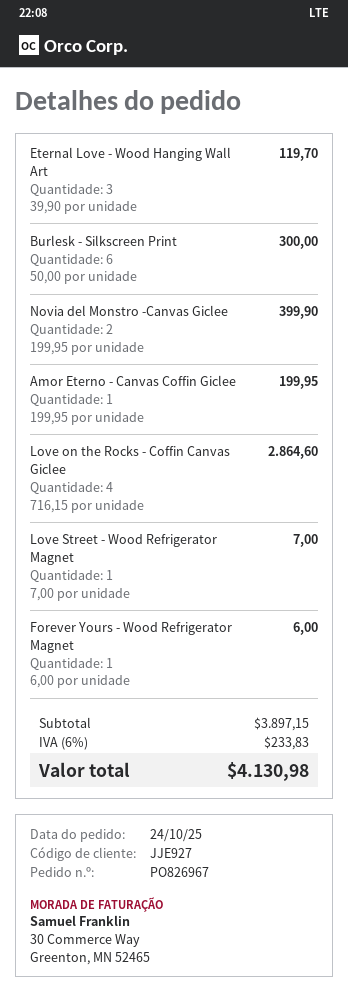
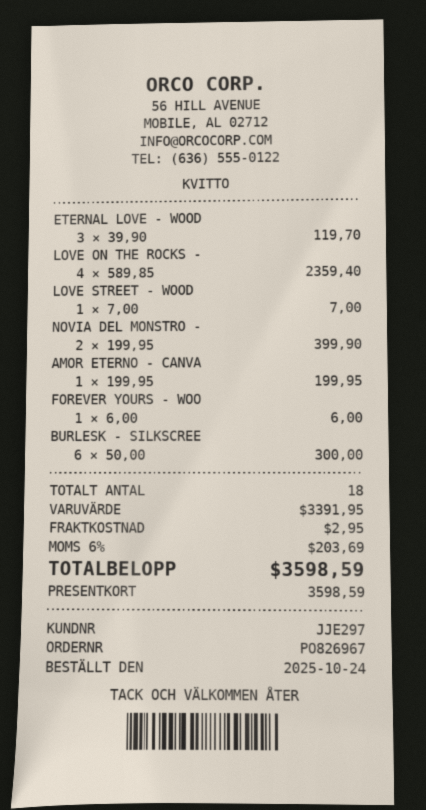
customer number: JJE927 -> JJE297
Love on the Rocks - Coffin Canvas Giclee: 4 x 716.15 = 2864.60 -> 4 x 589.85 = 2359.40
subtotal: 3897.15 -> 3391.95
shipping: none -> 2.95
tax: 6% = 233.83 -> 6% = 203.69
total: 4130.98 -> 3598.59

